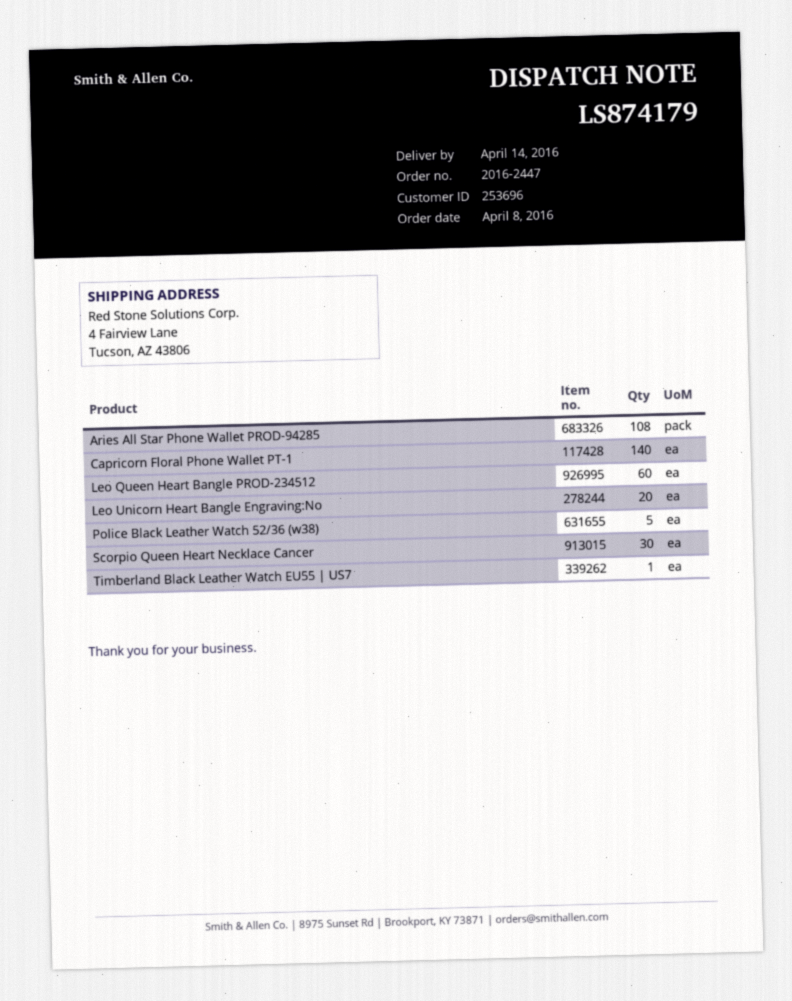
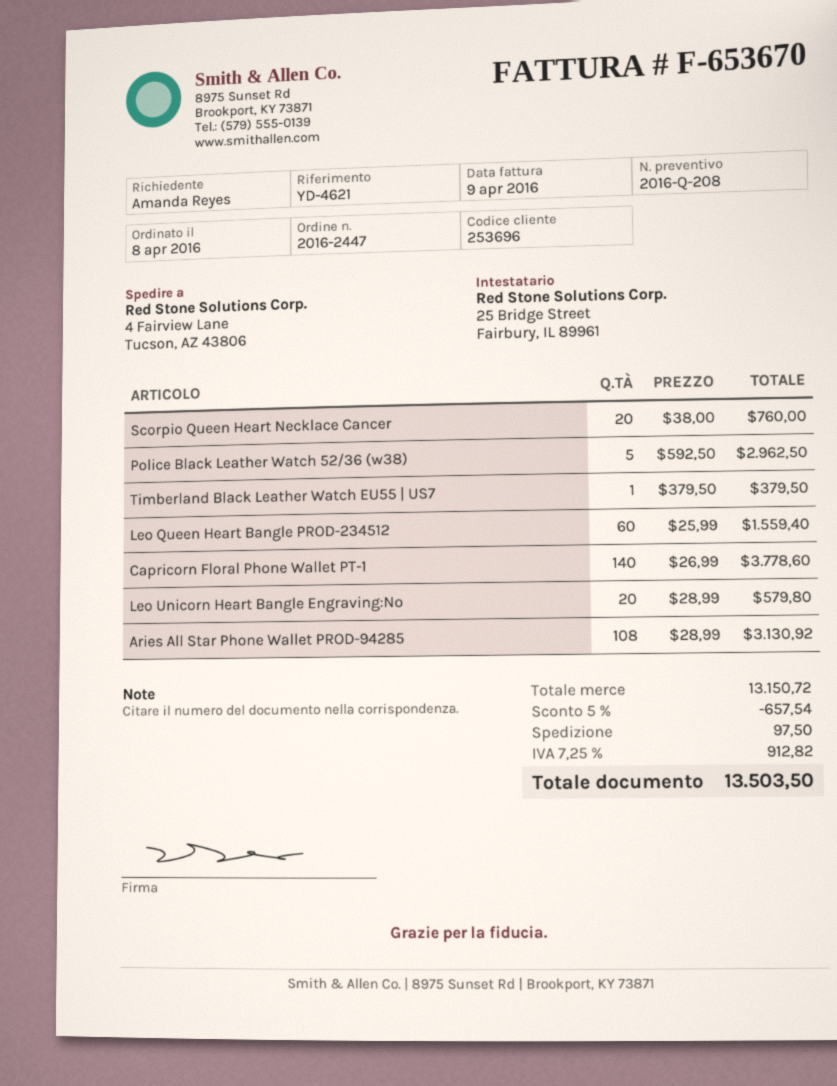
Scorpio Queen Heart Necklace Cancer: 30 -> 20

